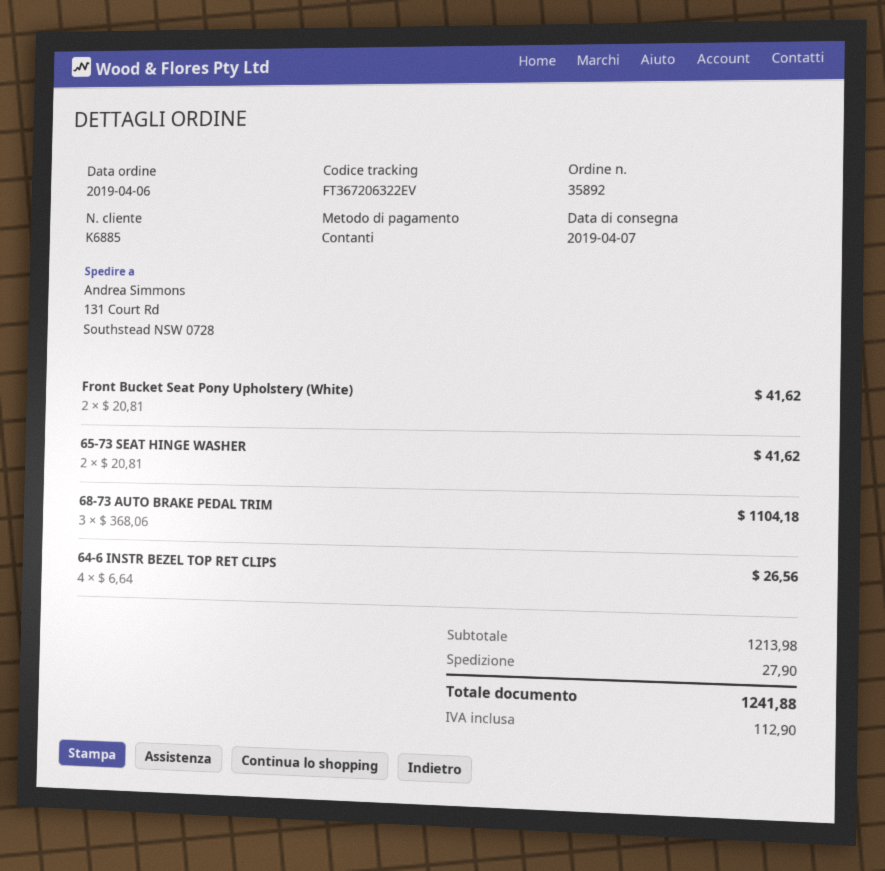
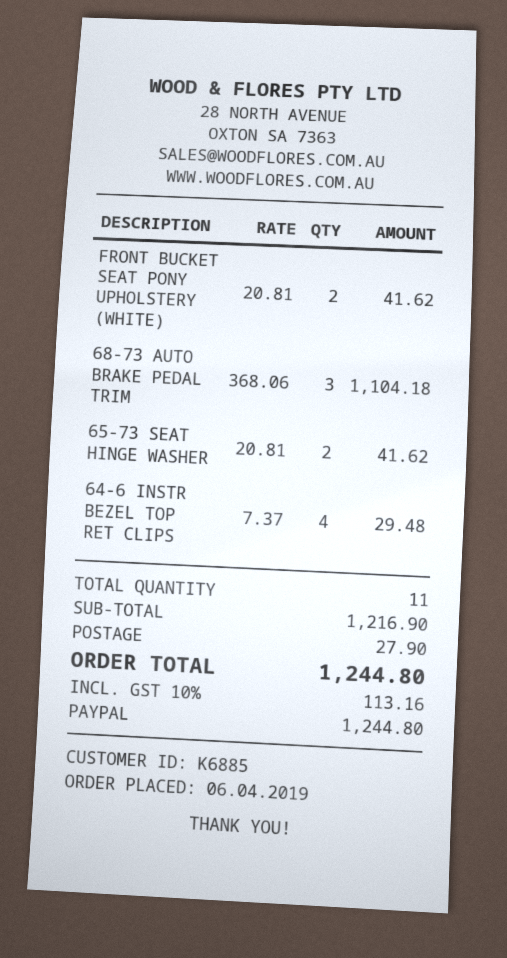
payment method: cash -> PayPal
64-6 INSTR BEZEL TOP RET CLIPS: 4 x 6.64 = 26.56 -> 4 x 7.37 = 29.48
subtotal: 1213.98 -> 1216.90
tax: 112.90 -> 113.16
total: 1241.88 -> 1244.80

